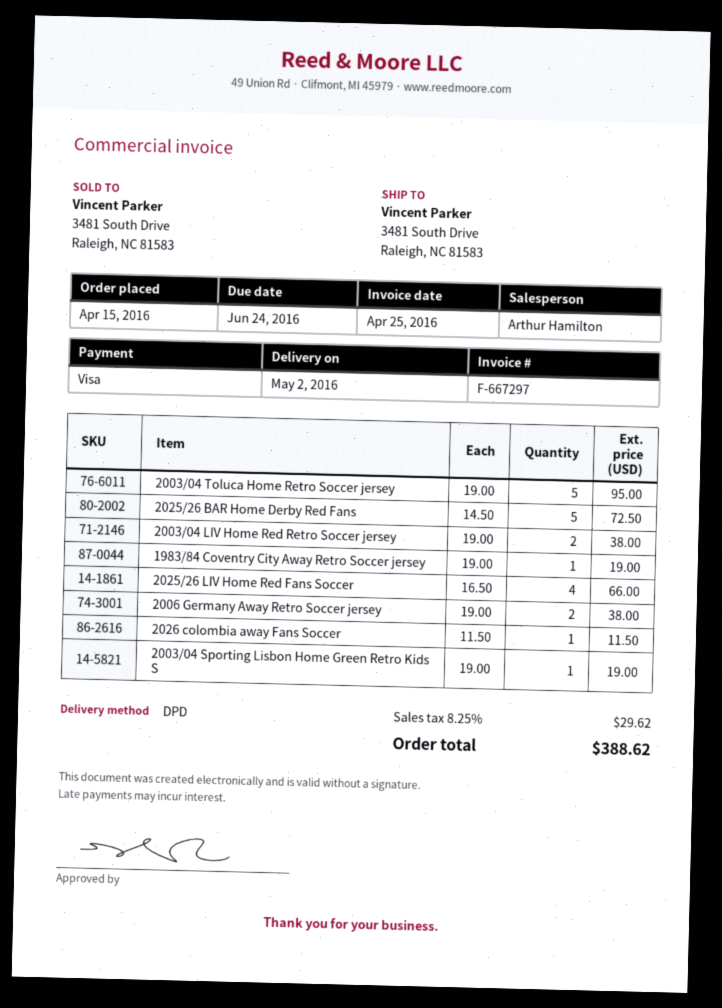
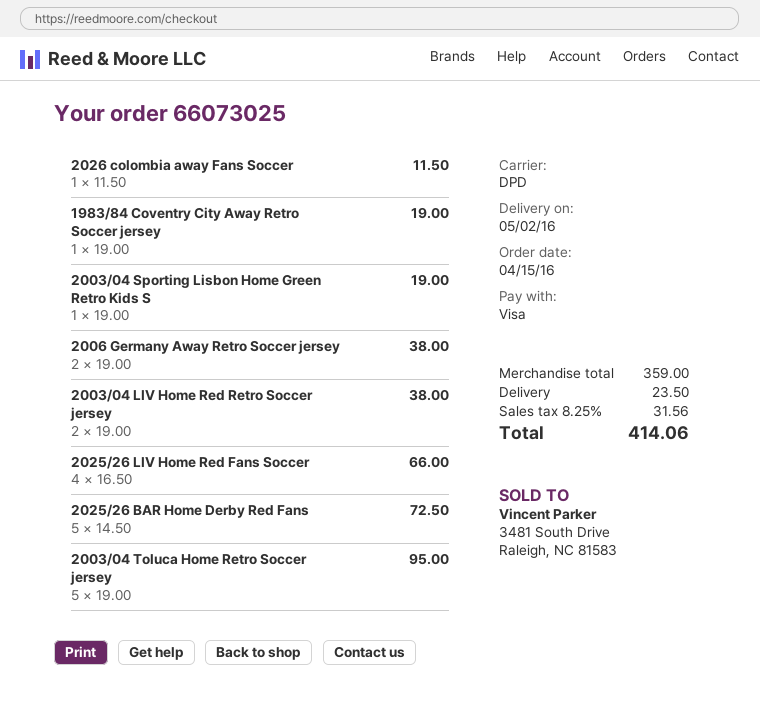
shipping: none -> 23.50
tax: 8.25% = 29.62 -> 8.25% = 31.56
total: 388.62 -> 414.06

